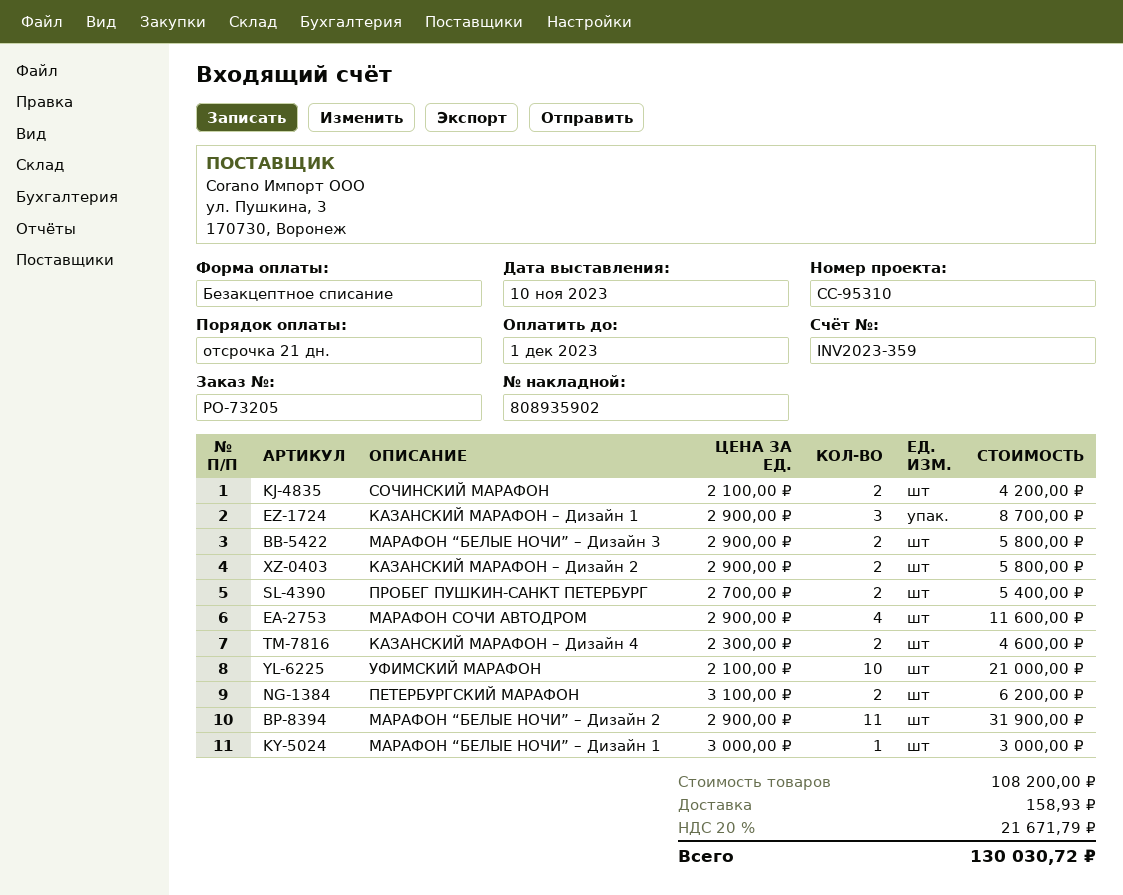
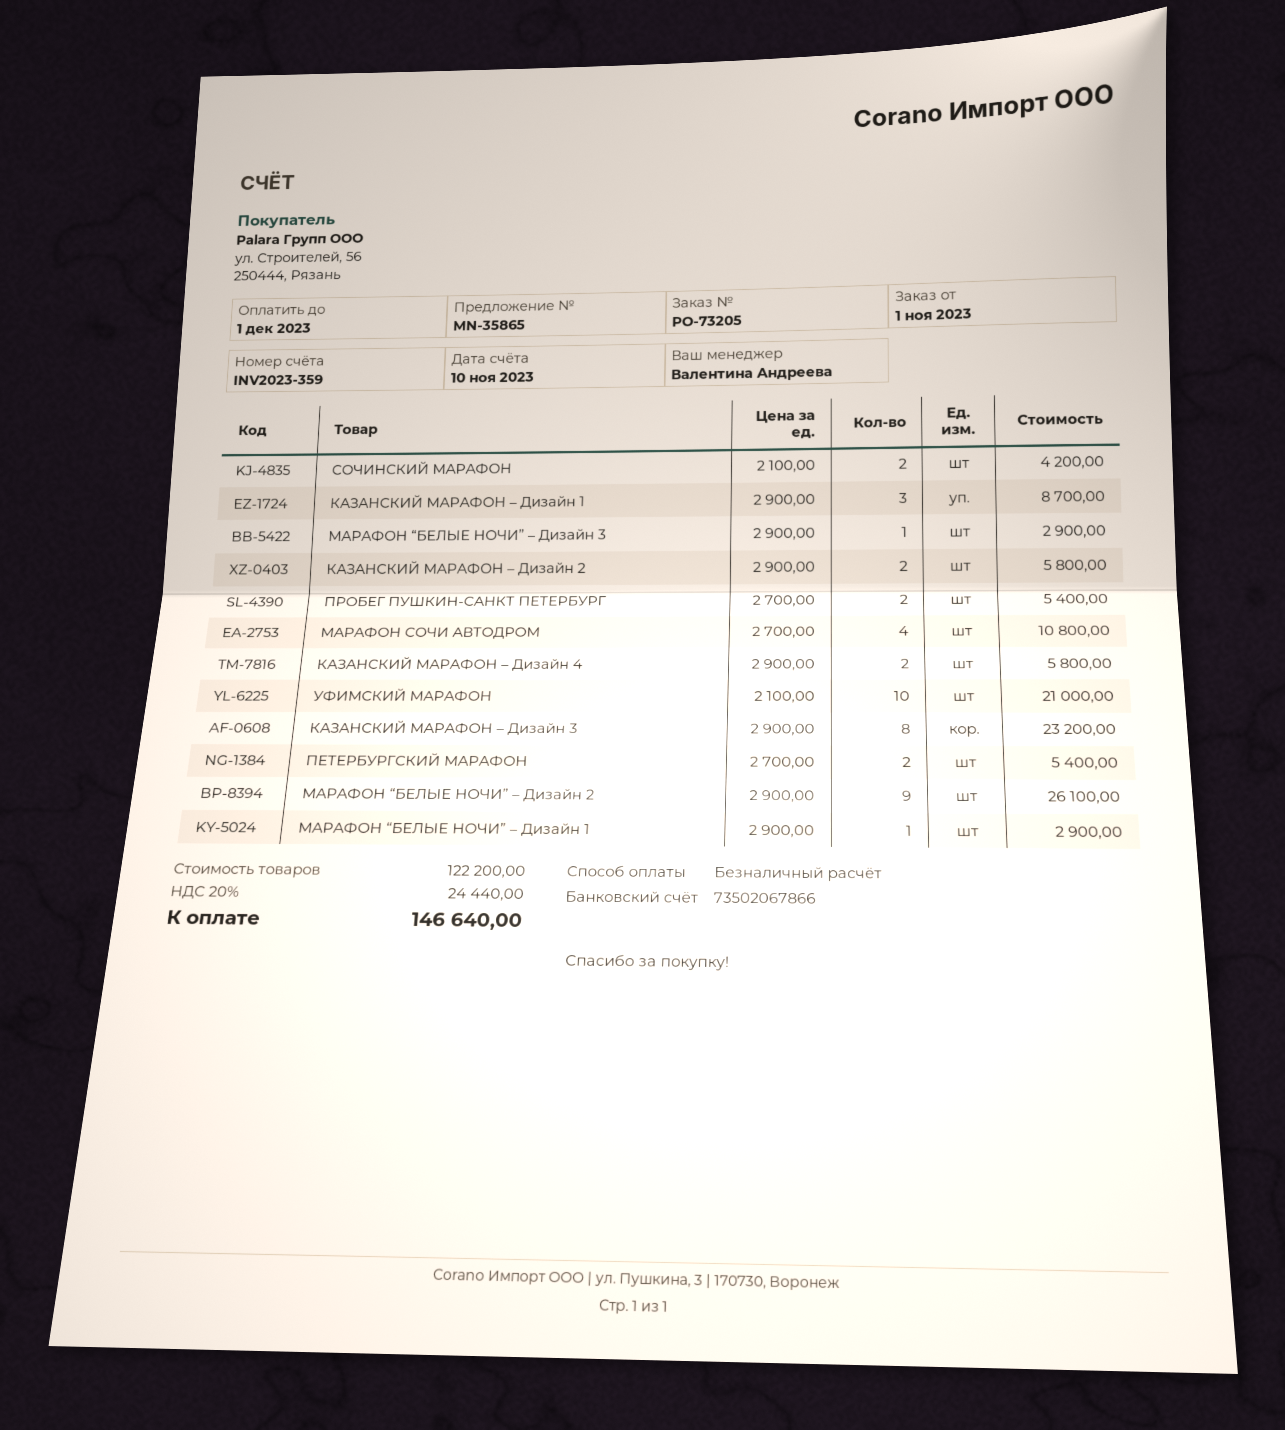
payment method: direct debit -> bank transfer
МАРАФОН “БЕЛЫЕ НОЧИ” – Дизайн 3: 2 x 2900.00 = 5800.00 -> 1 x 2900.00 = 2900.00
МАРАФОН СОЧИ АВТОДРОМ: 4 x 2900.00 = 11600.00 -> 4 x 2700.00 = 10800.00
КАЗАНСКИЙ МАРАФОН – Дизайн 4: 2 x 2300.00 = 4600.00 -> 2 x 2900.00 = 5800.00
ПЕТЕРБУРГСКИЙ МАРАФОН: 2 x 3100.00 = 6200.00 -> 2 x 2700.00 = 5400.00
МАРАФОН “БЕЛЫЕ НОЧИ” – Дизайн 2: 11 x 2900.00 = 31900.00 -> 9 x 2900.00 = 26100.00
МАРАФОН “БЕЛЫЕ НОЧИ” – Дизайн 1: 1 x 3000.00 = 3000.00 -> 1 x 2900.00 = 2900.00
КАЗАНСКИЙ МАРАФОН – Дизайн 3: none -> 8 x 2900.00 = 23200.00
subtotal: 108200.00 -> 122200.00
shipping: 158.93 -> none
tax: 20% = 21671.79 -> 20% = 24440.00
total: 130030.72 -> 146640.00

